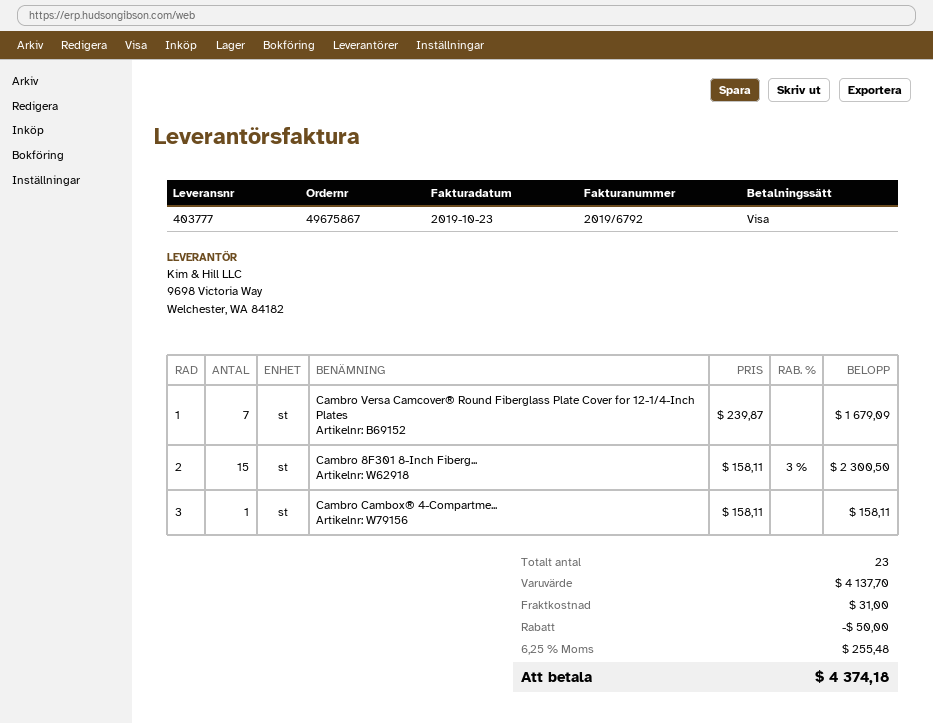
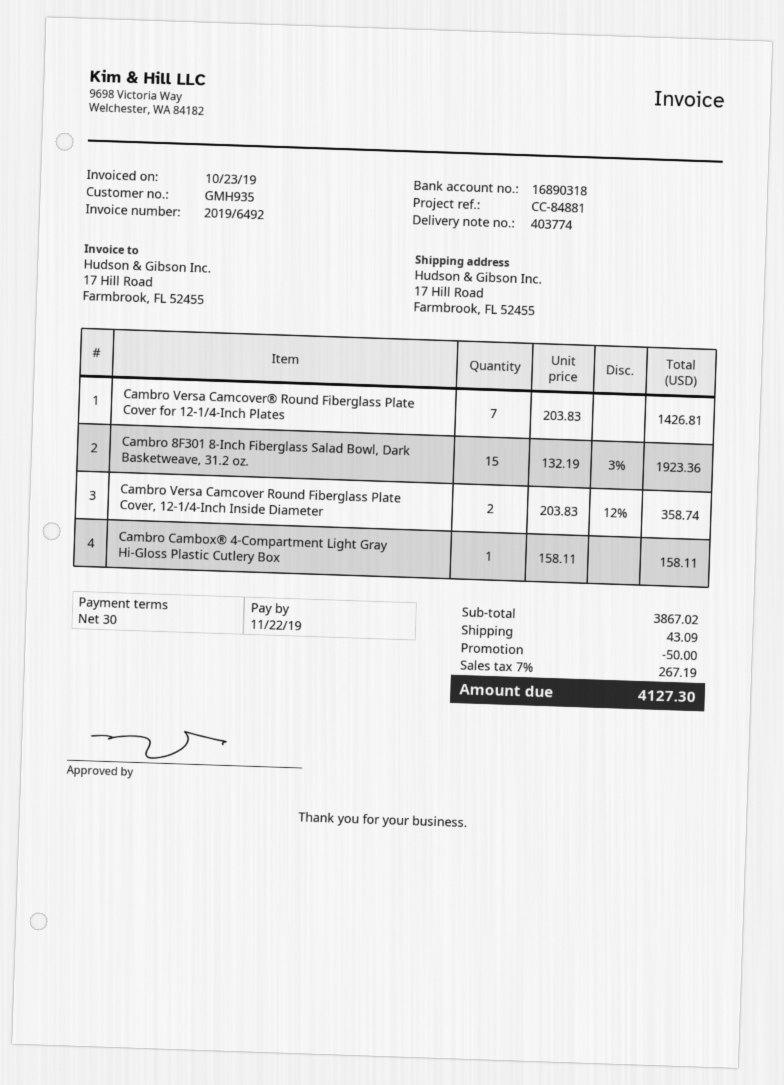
delivery note number: 403777 -> 403774
invoice number: 2019/6792 -> 2019/6492
Cambro Versa Camcover® Round Fiberglass Plate Cover for 12-1/4-Inch Plates: 7 x 239.87 = 1679.09 -> 7 x 203.83 = 1426.81
Cambro 8F301 8-Inch Fiberg...: 15 x 158.11 - 3% = 2300.50 -> 15 x 132.19 - 3% = 1923.36
Cambro Versa Camcover Round Fiberglass Plate Cover, 12-1/4-Inch Inside Diameter: none -> 2 x 203.83 - 12% = 358.74
subtotal: 4137.70 -> 3867.02
shipping: 31.00 -> 43.09
tax: 6.25% = 255.48 -> 7% = 267.19
total: 4374.18 -> 4127.30

